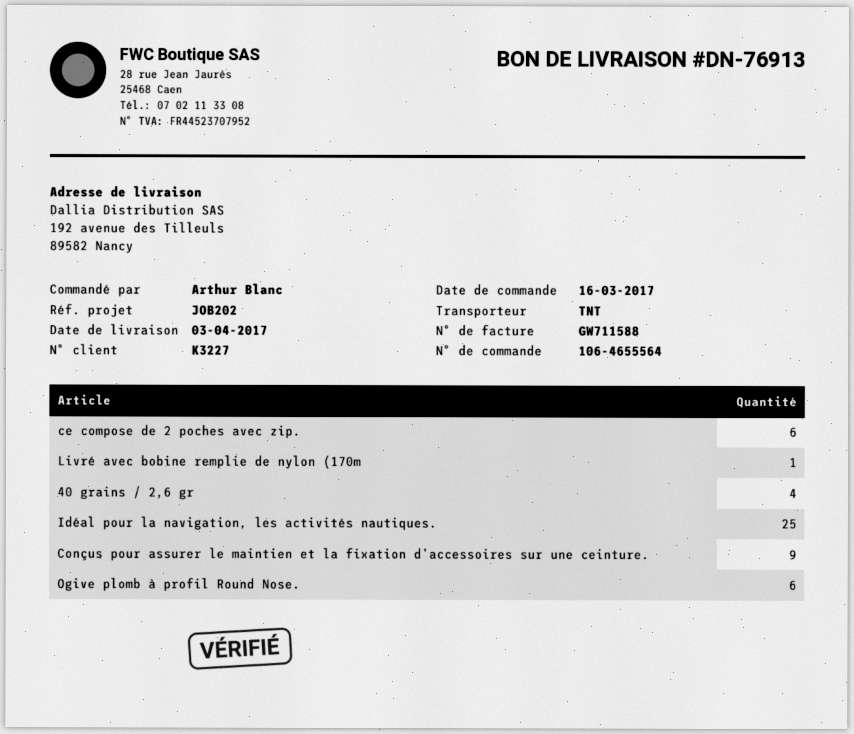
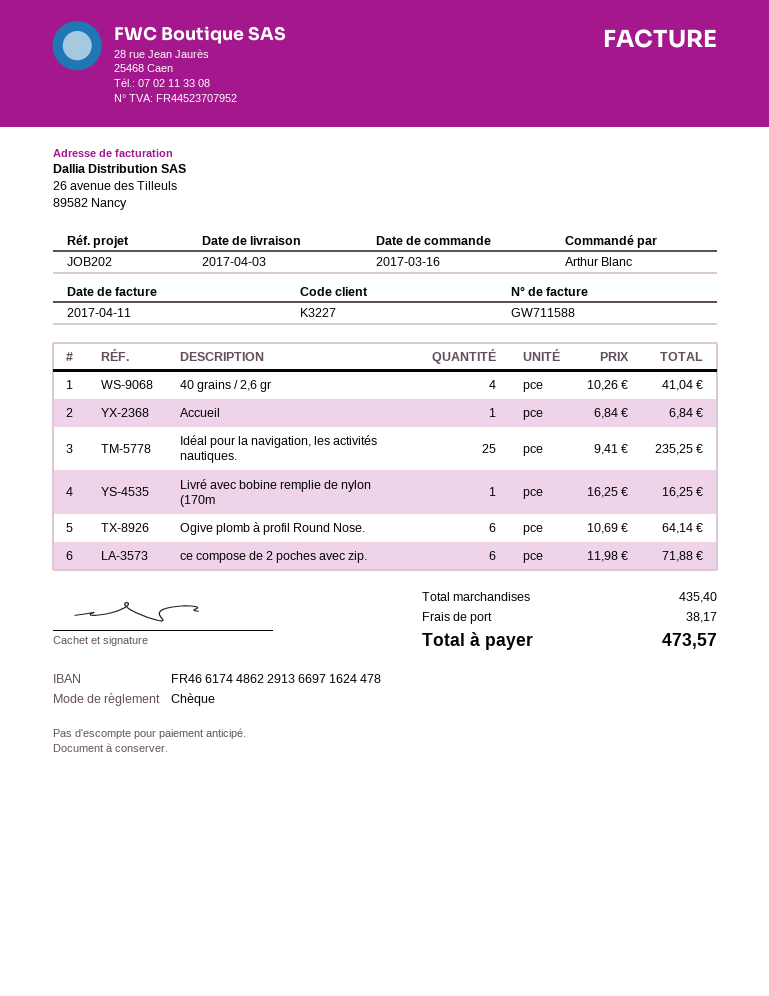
Conçus pour assurer le maintien et la fixation d’accessoires sur une ceinture.: 9 -> none
Accueil: none -> 1

